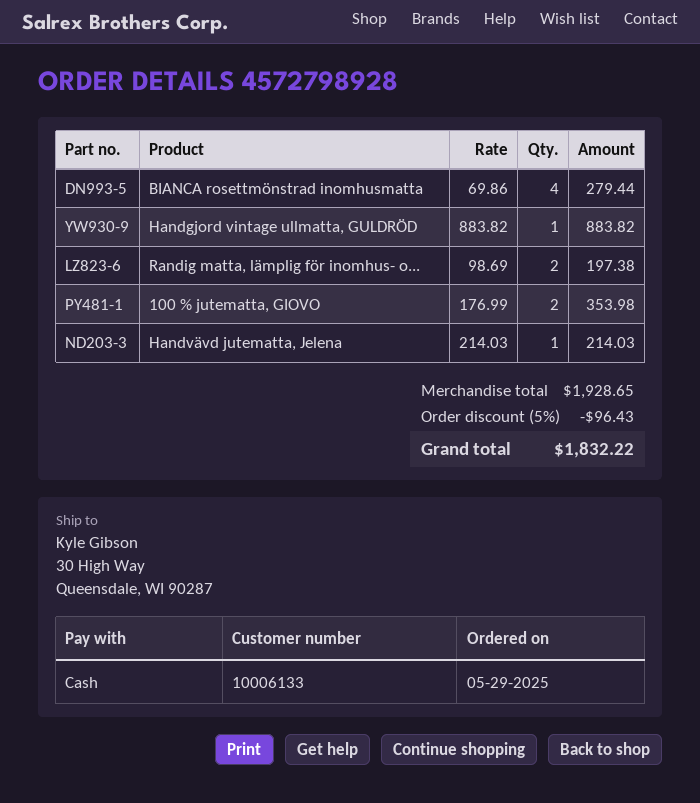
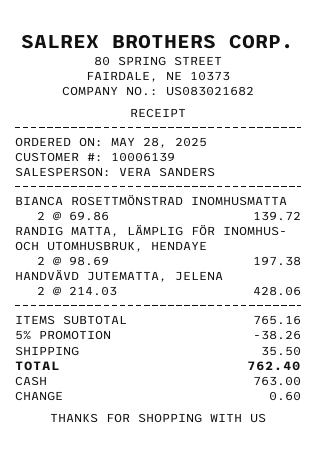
order date: 2025-05-29 -> 2025-05-28
customer number: 10006133 -> 10006139
BIANCA rosettmönstrad inomhusmatta: 4 x 69.86 = 279.44 -> 2 x 69.86 = 139.72
Handgjord vintage ullmatta, GULDRÖD: 1 x 883.82 = 883.82 -> none
100 % jutematta, GIOVO: 2 x 176.99 = 353.98 -> none
Handvävd jutematta, Jelena: 1 x 214.03 = 214.03 -> 2 x 214.03 = 428.06
subtotal: 1928.65 -> 765.16
discount: 5% = 96.43 -> 5% = 38.26
shipping: none -> 35.50
total: 1832.22 -> 762.40

